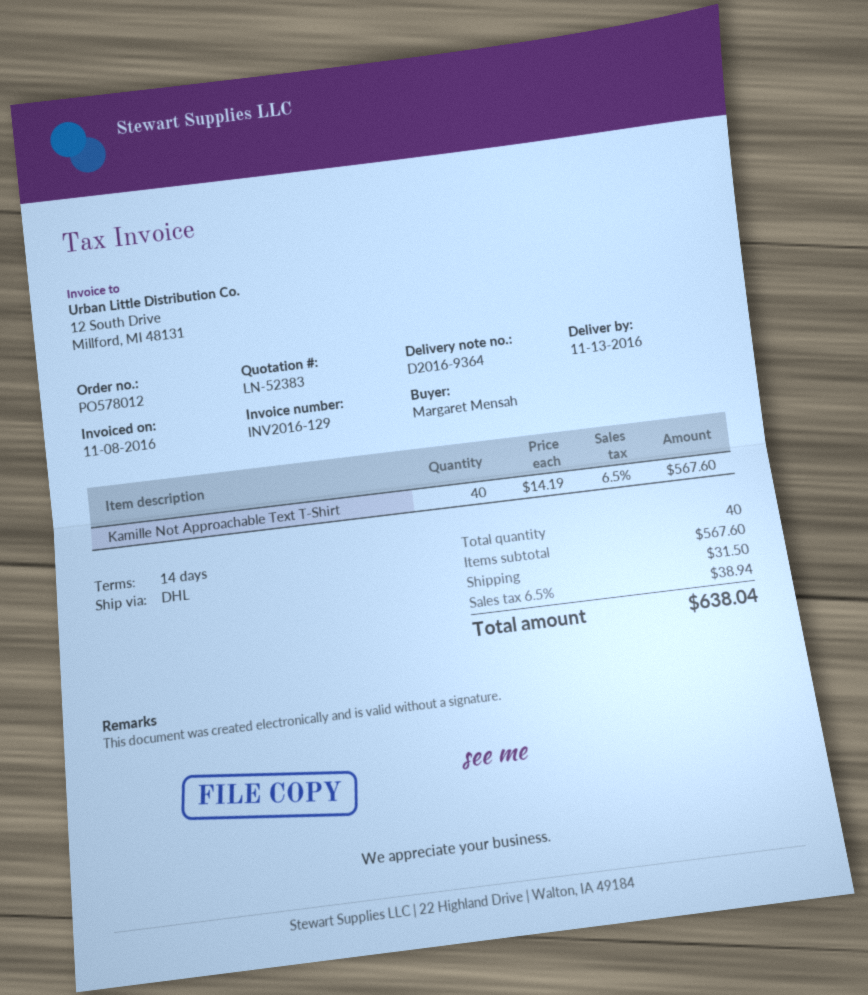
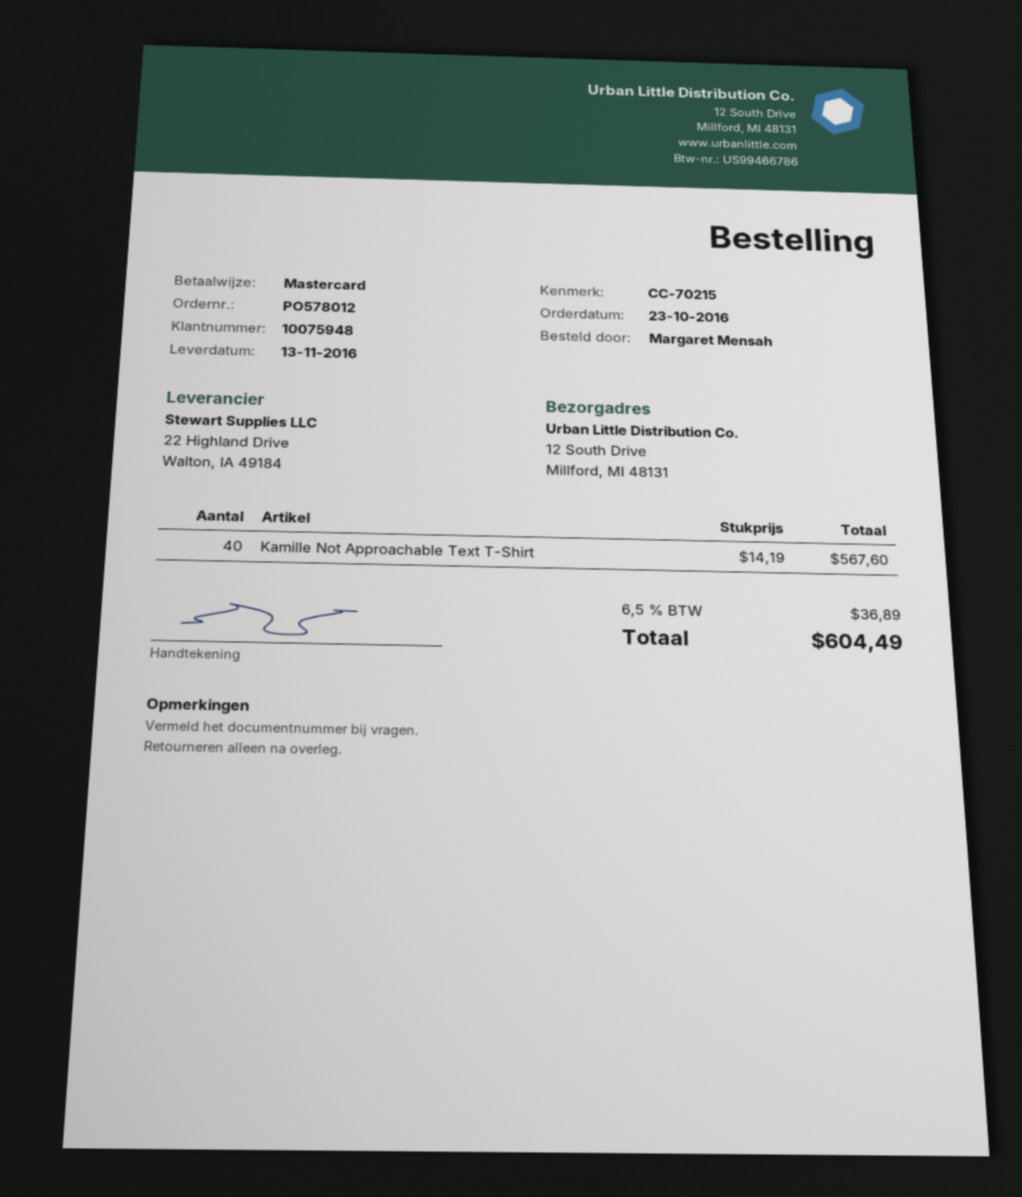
shipping: 31.50 -> none
tax: 6.5% = 38.94 -> 6.5% = 36.89
total: 638.04 -> 604.49

